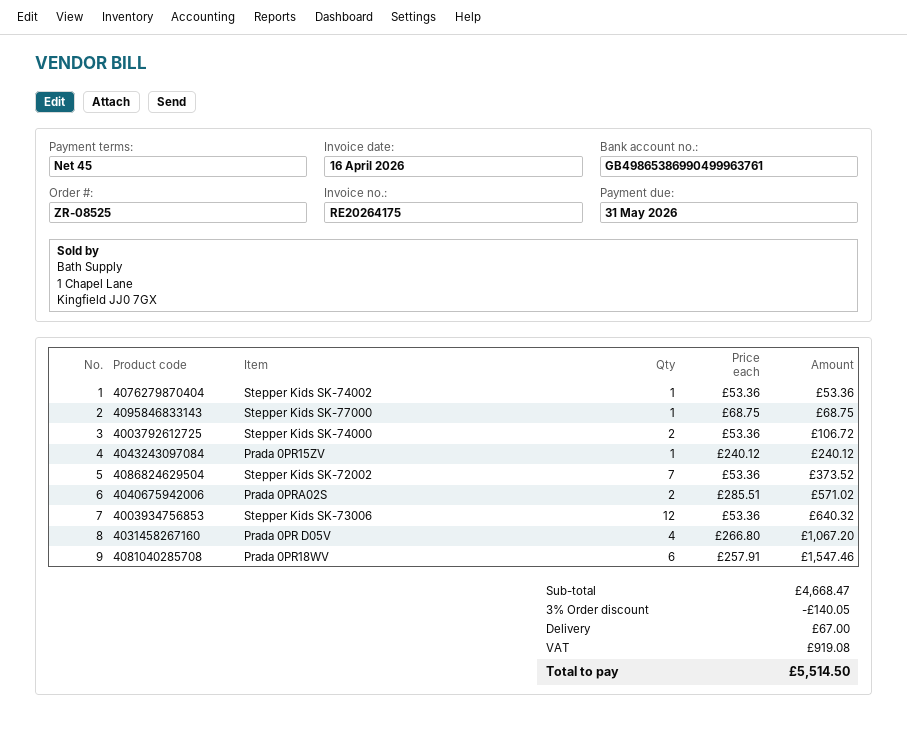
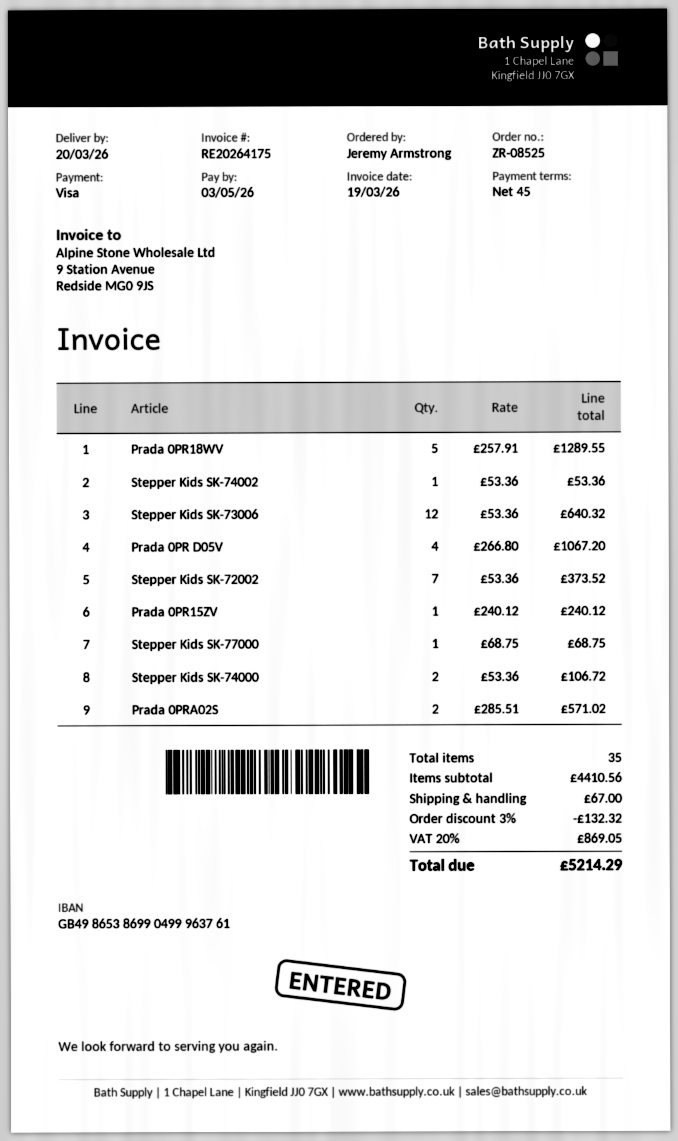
invoice date: 2026-04-16 -> 2026-03-19
due date: 2026-05-31 -> 2026-05-03
Prada 0PR18WV: 6 x 257.91 = 1547.46 -> 5 x 257.91 = 1289.55
subtotal: 4668.47 -> 4410.56
discount: 3% = 140.05 -> 3% = 132.32
tax: 919.08 -> 869.05
total: 5514.50 -> 5214.29

